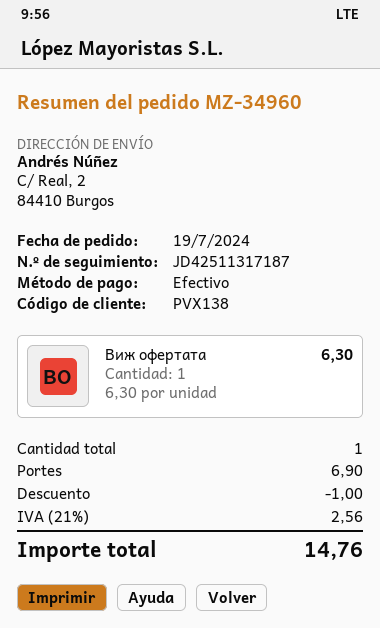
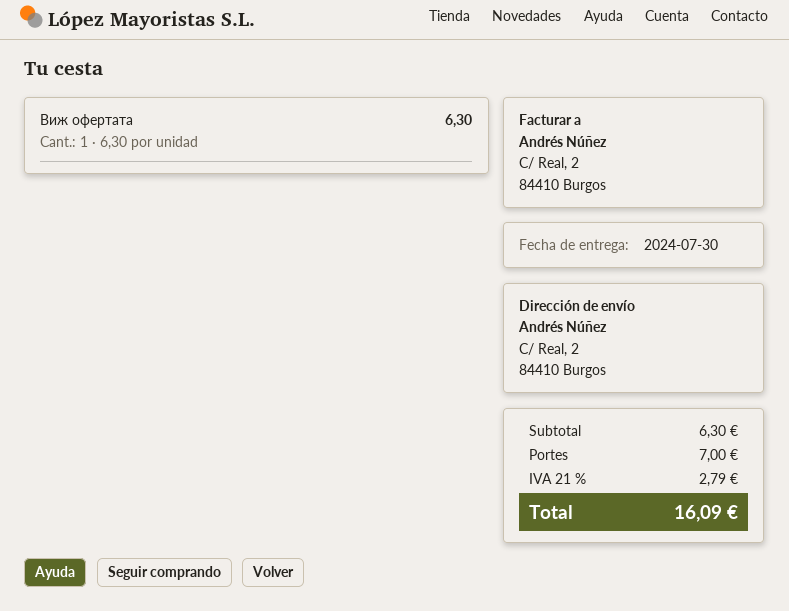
discount: 1.00 -> none
shipping: 6.90 -> 7.00
tax: 21% = 2.56 -> 21% = 2.79
total: 14.76 -> 16.09

